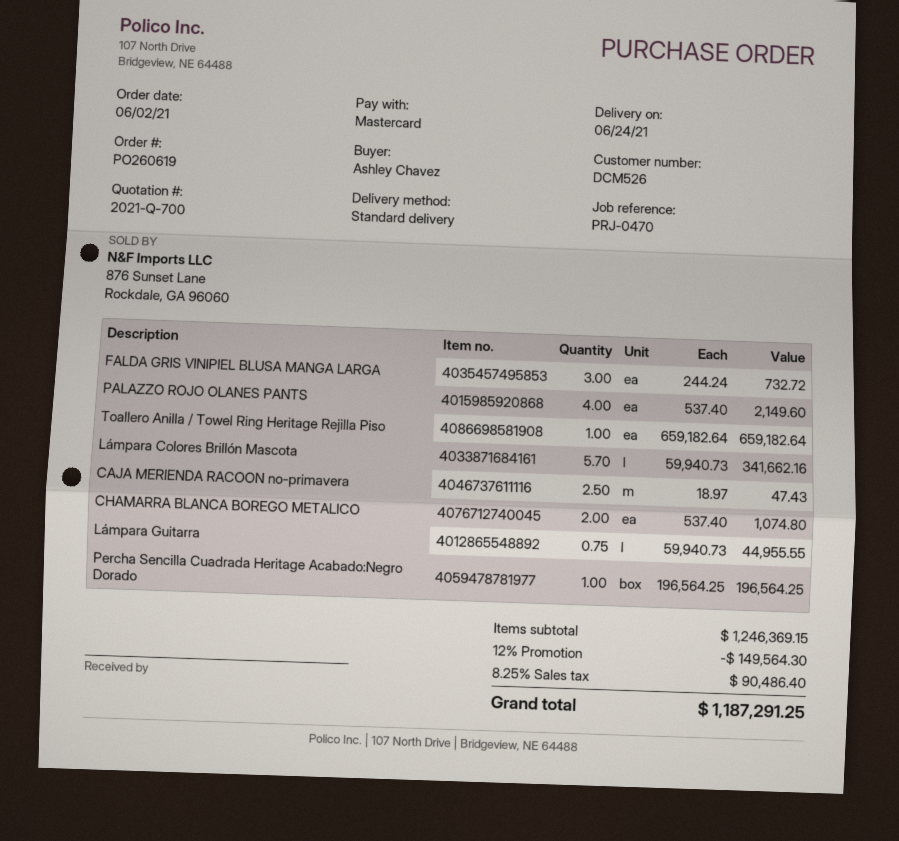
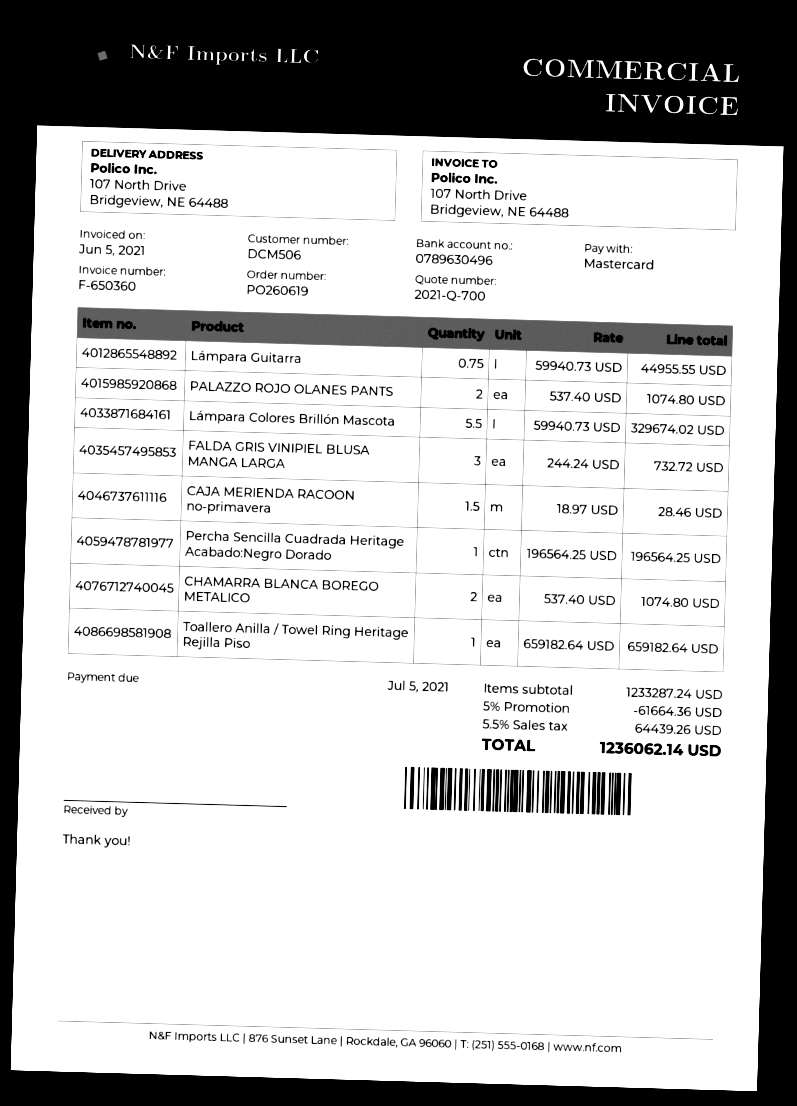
customer number: DCM526 -> DCM506
PALAZZO ROJO OLANES PANTS: 4 x 537.40 = 2149.60 -> 2 x 537.40 = 1074.80
Lámpara Colores Brillón Mascota: 5.7 x 59940.73 = 341662.16 -> 5.5 x 59940.73 = 329674.02
CAJA MERIENDA RACOON no-primavera: 2.5 x 18.97 = 47.43 -> 1.5 x 18.97 = 28.46
subtotal: 1246369.15 -> 1233287.24
discount: 12% = 149564.30 -> 5% = 61664.36
tax: 8.25% = 90486.40 -> 5.5% = 64439.26
total: 1187291.25 -> 1236062.14

